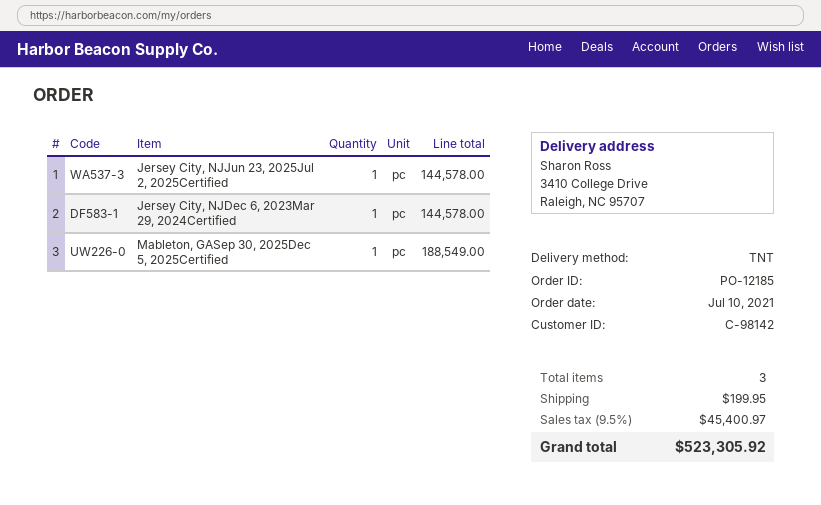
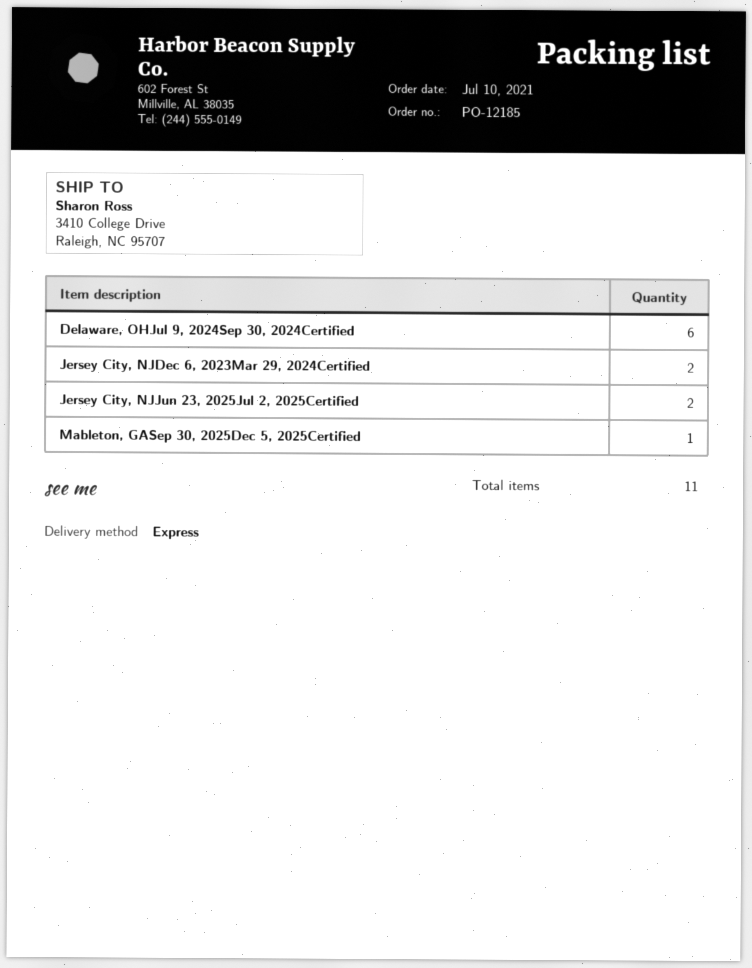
shipping method: TNT -> express
Jersey City, NJJun 23, 2025Jul 2, 2025Certified: 1 -> 2
Jersey City, NJDec 6, 2023Mar 29, 2024Certified: 1 -> 2
Delaware, OHJul 9, 2024Sep 30, 2024Certified: none -> 6
total quantity: 3 -> 11

